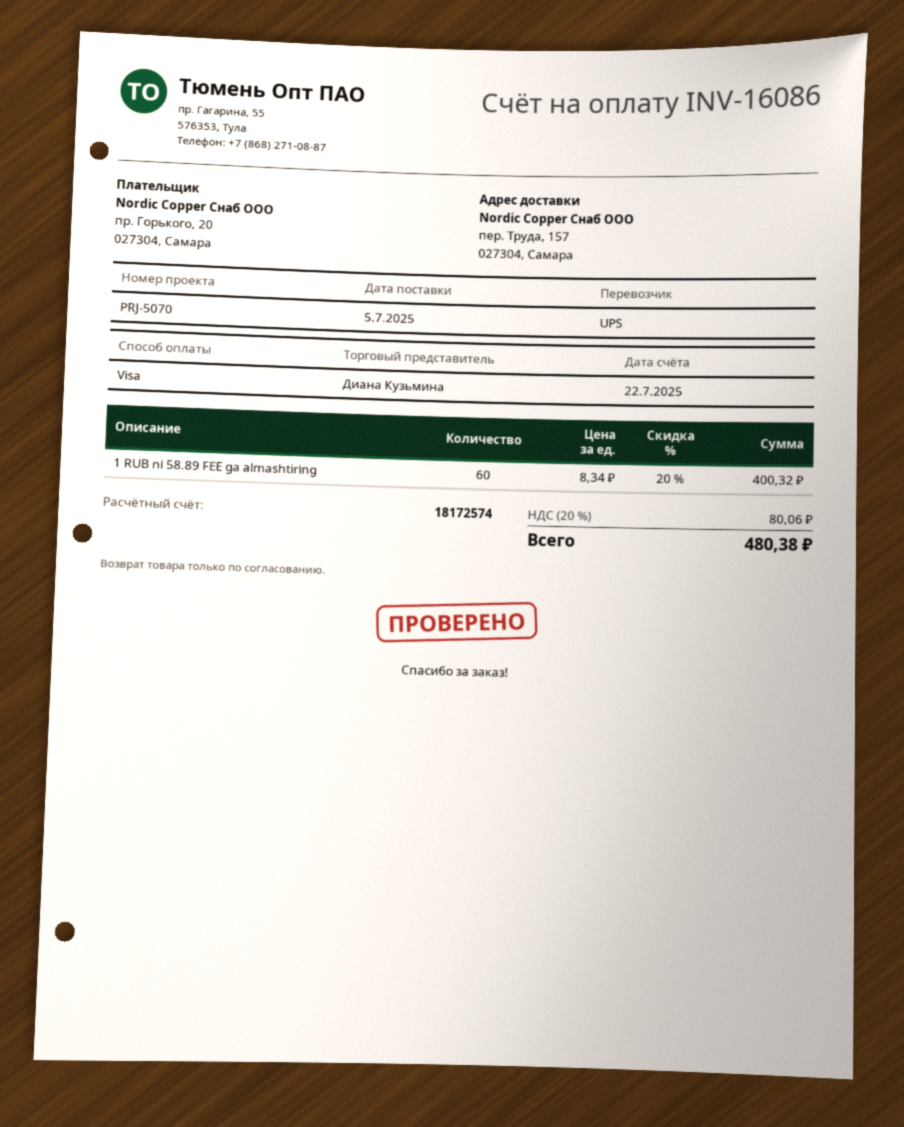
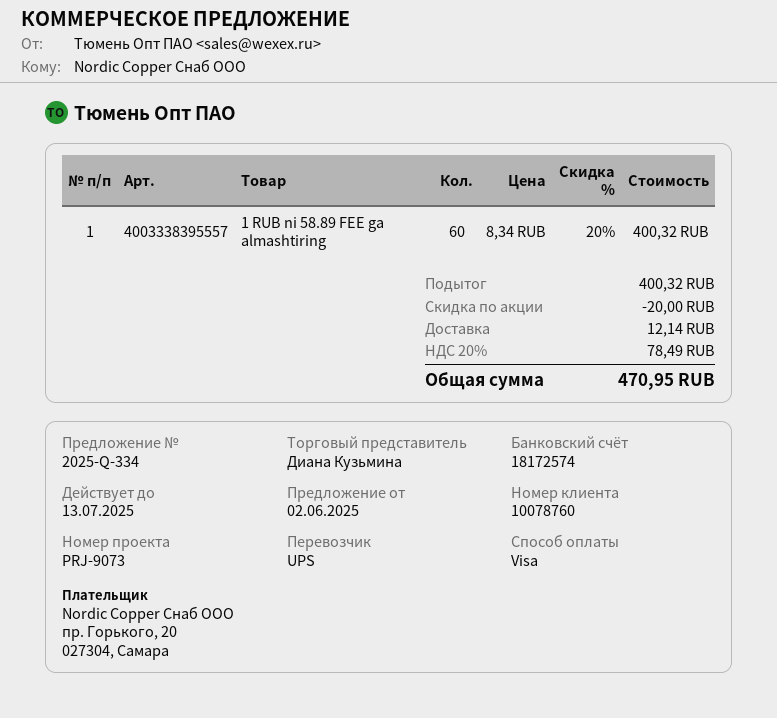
reference: PRJ-5070 -> PRJ-9073
discount: none -> 20.00
shipping: none -> 12.14
tax: 20% = 80.06 -> 20% = 78.49
total: 480.38 -> 470.95

